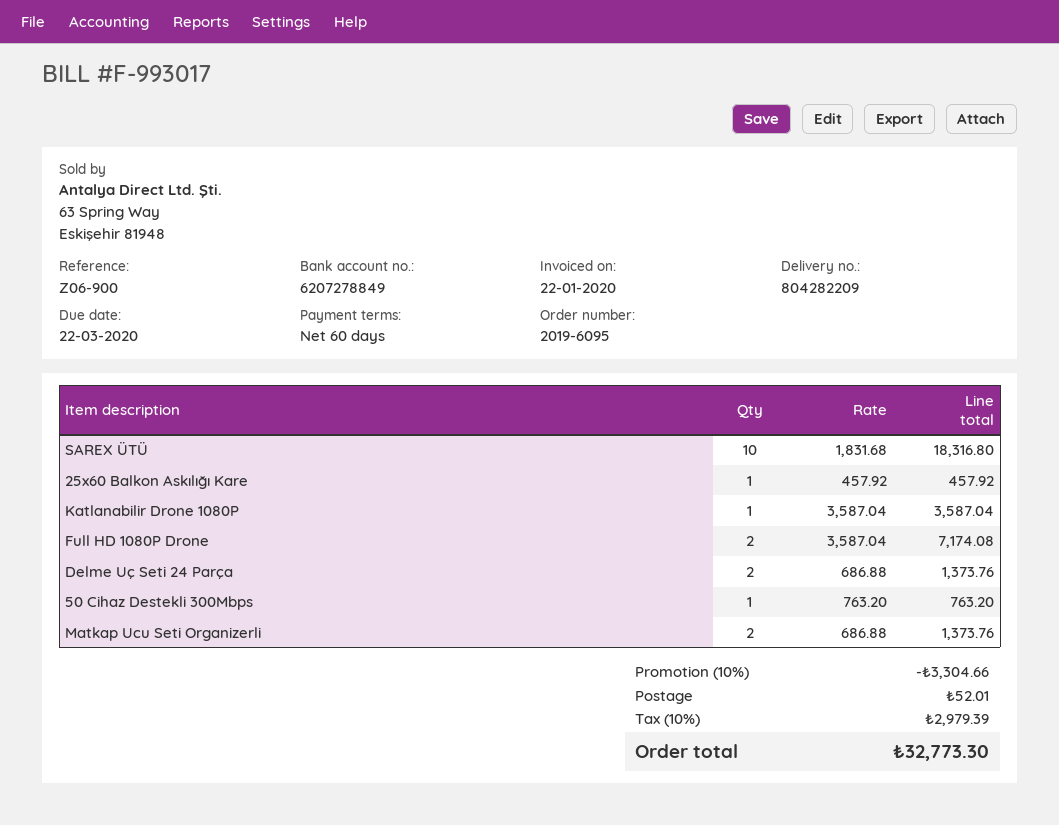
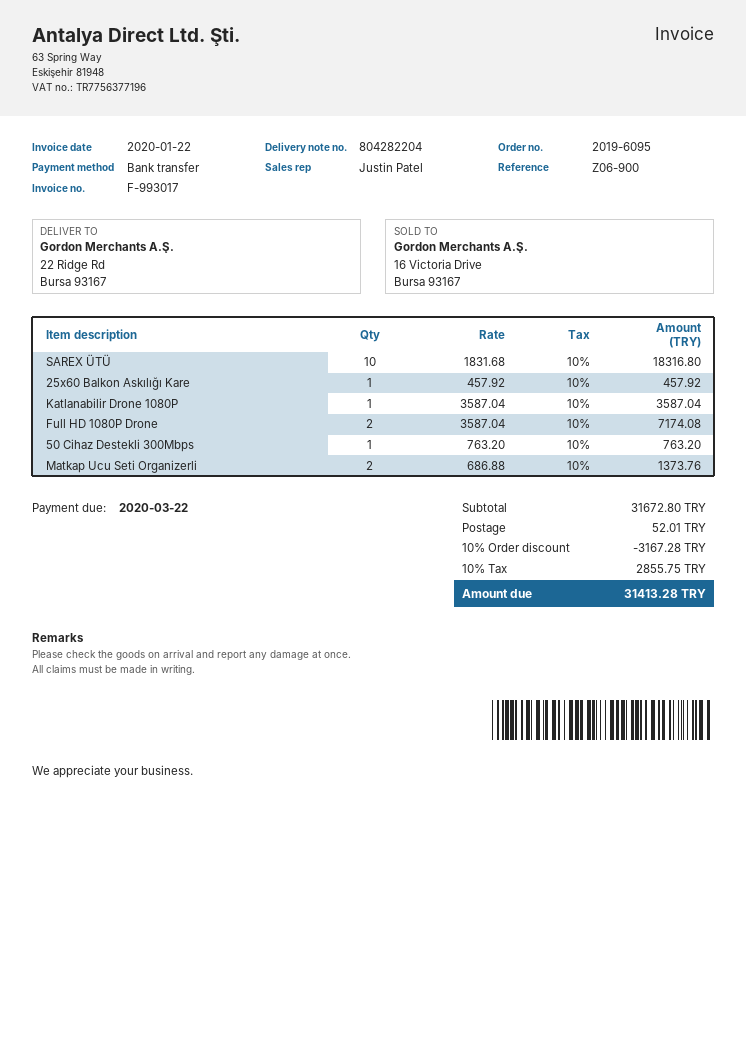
delivery note number: 804282209 -> 804282204
Delme Uç Seti 24 Parça: 2 x 686.88 = 1373.76 -> none
discount: 10% = 3304.66 -> 10% = 3167.28
tax: 10% = 2979.39 -> 10% = 2855.75
total: 32773.30 -> 31413.28

